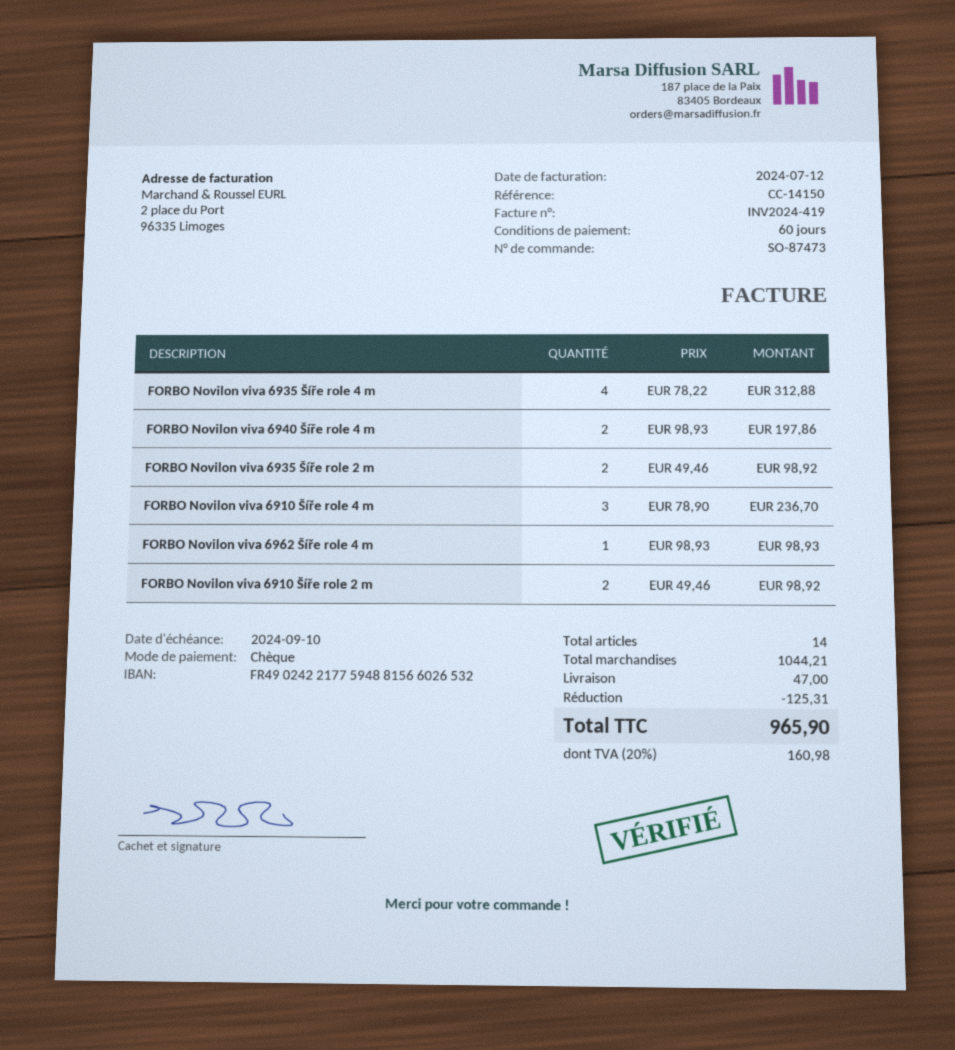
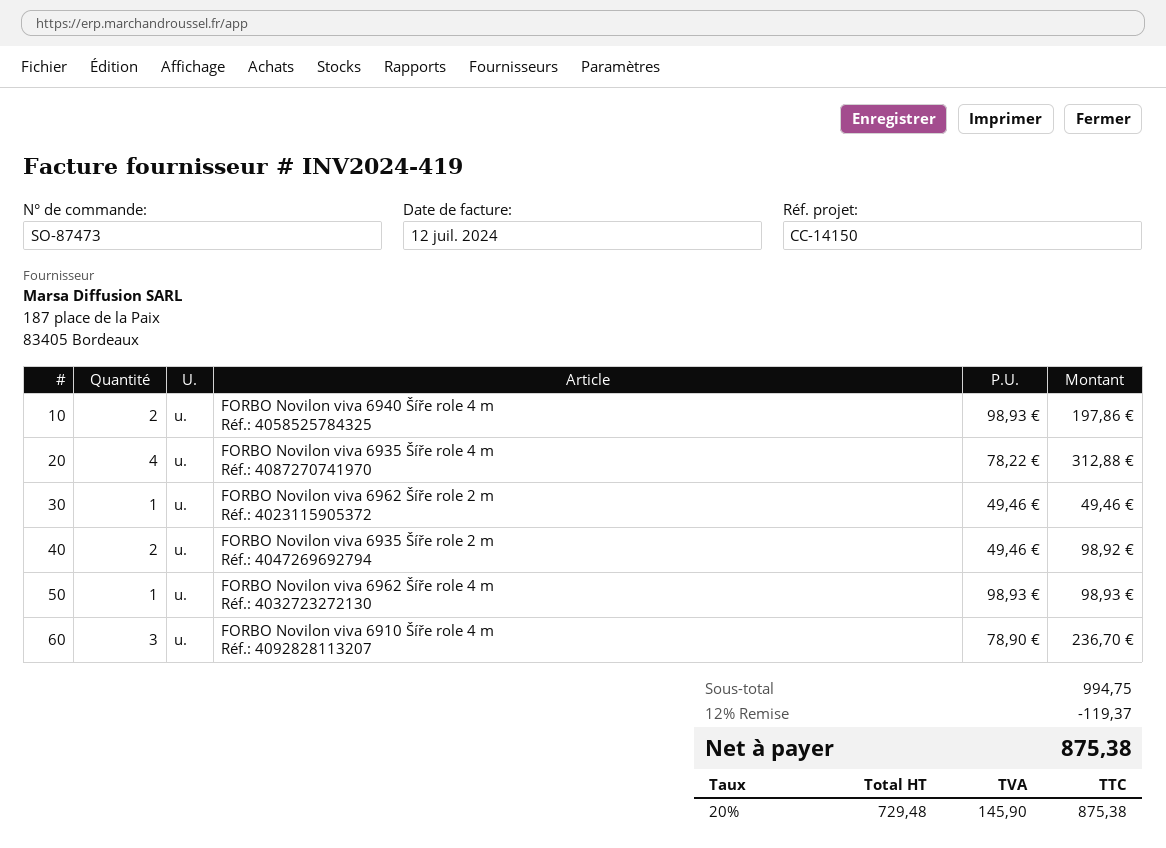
FORBO Novilon viva 6910 Šíře role 2 m: 2 x 49.46 = 98.92 -> none
FORBO Novilon viva 6962 Šíře role 2 m: none -> 1 x 49.46 = 49.46
subtotal: 1044.21 -> 994.75
discount: 125.31 -> 119.37
shipping: 47.00 -> none
tax: 20% = 160.98 -> 20% = 145.90
total: 965.90 -> 875.38

